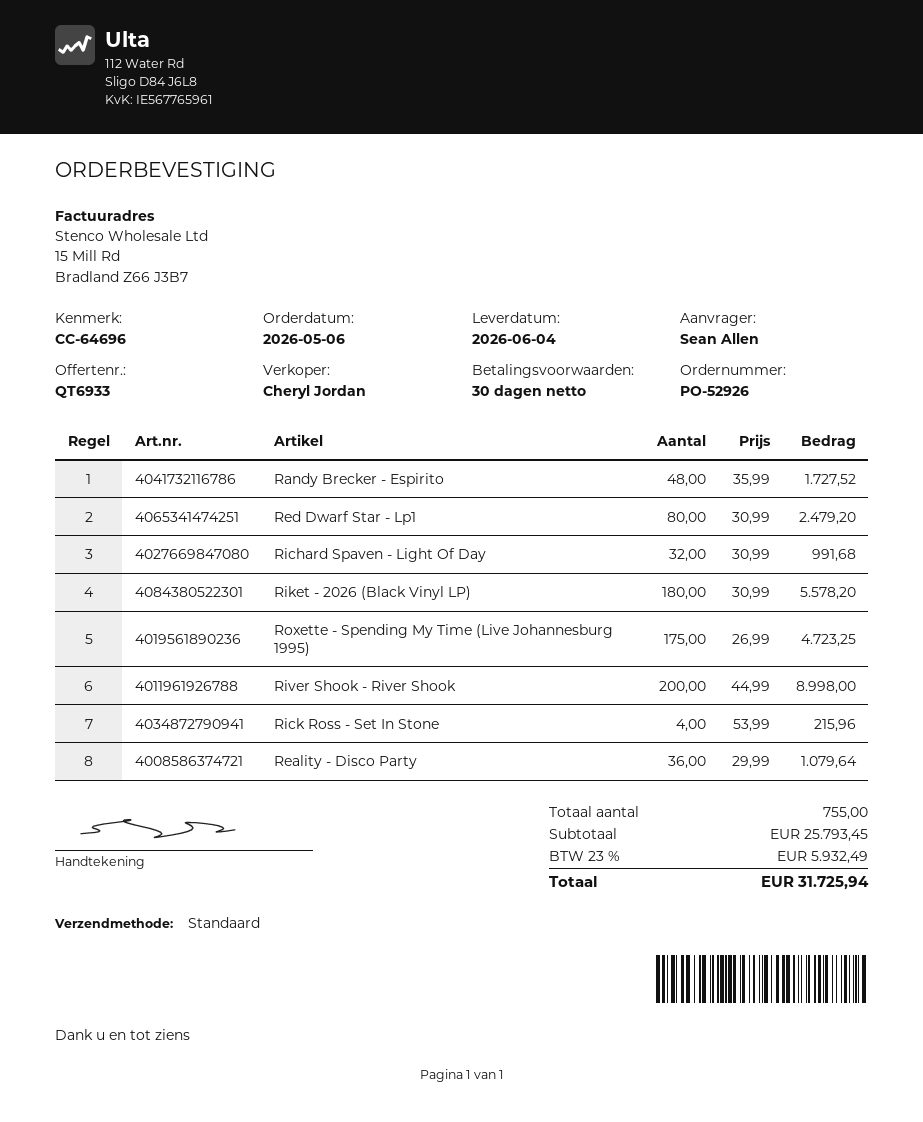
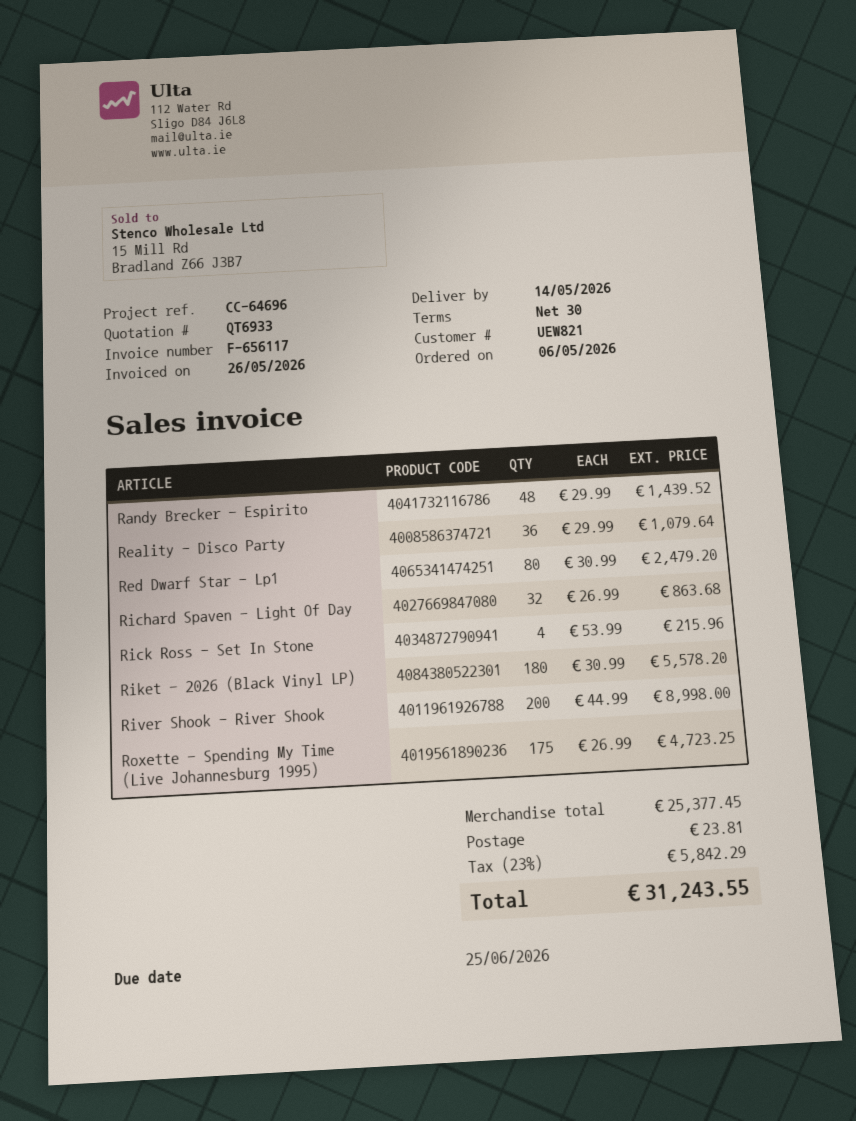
delivery date: 2026-06-04 -> 2026-05-14
Randy Brecker - Espirito: 48 x 35.99 = 1727.52 -> 48 x 29.99 = 1439.52
Richard Spaven - Light Of Day: 32 x 30.99 = 991.68 -> 32 x 26.99 = 863.68
subtotal: 25793.45 -> 25377.45
shipping: none -> 23.81
tax: 23% = 5932.49 -> 23% = 5842.29
total: 31725.94 -> 31243.55

